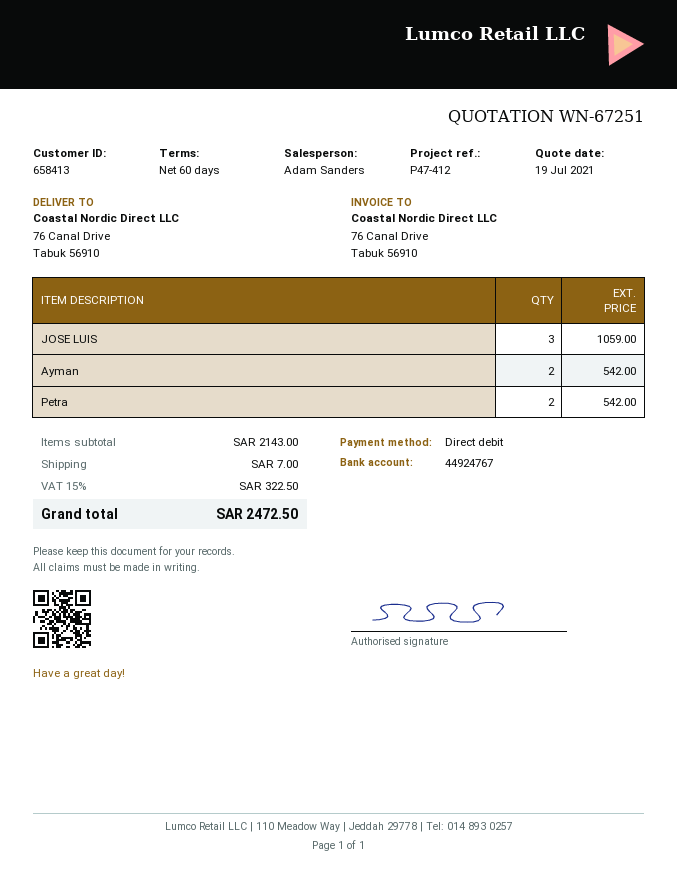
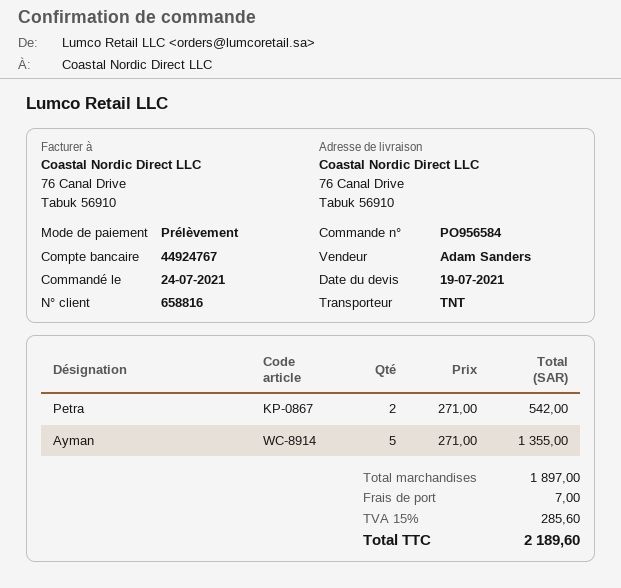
customer number: 658413 -> 658816
JOSE LUIS: 3 for 1059.00 -> none
Ayman: 2 for 542.00 -> 5 for 1355.00
subtotal: 2143.00 -> 1897.00
tax: 15% = 322.50 -> 15% = 285.60
total: 2472.50 -> 2189.60

